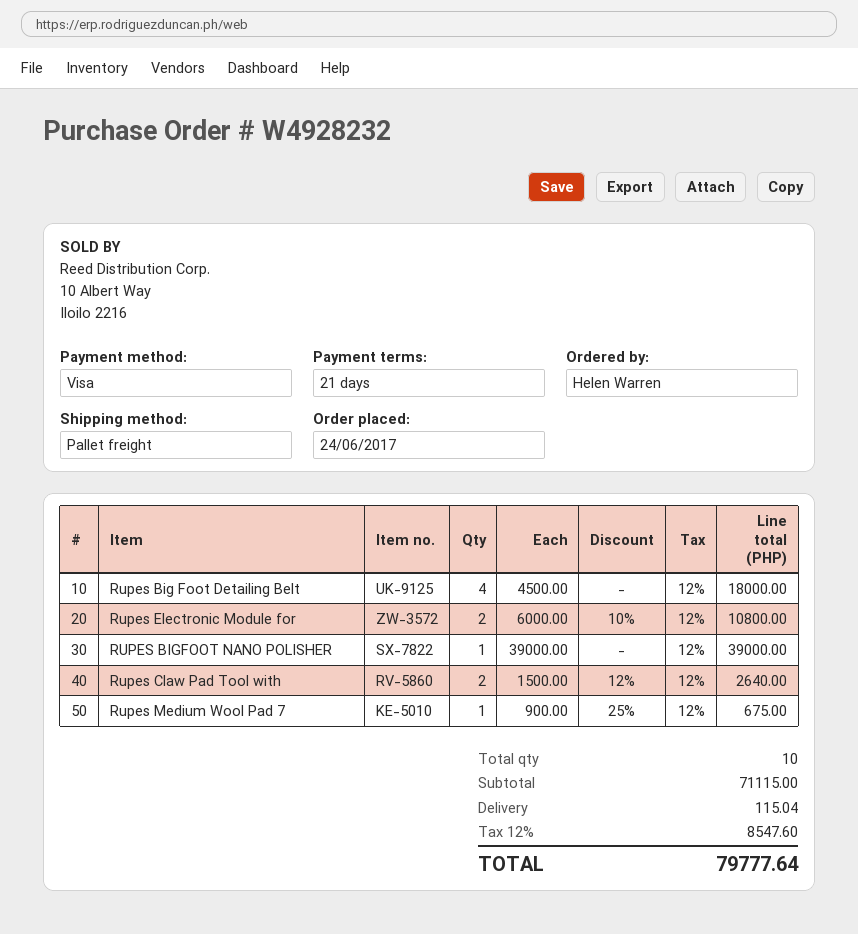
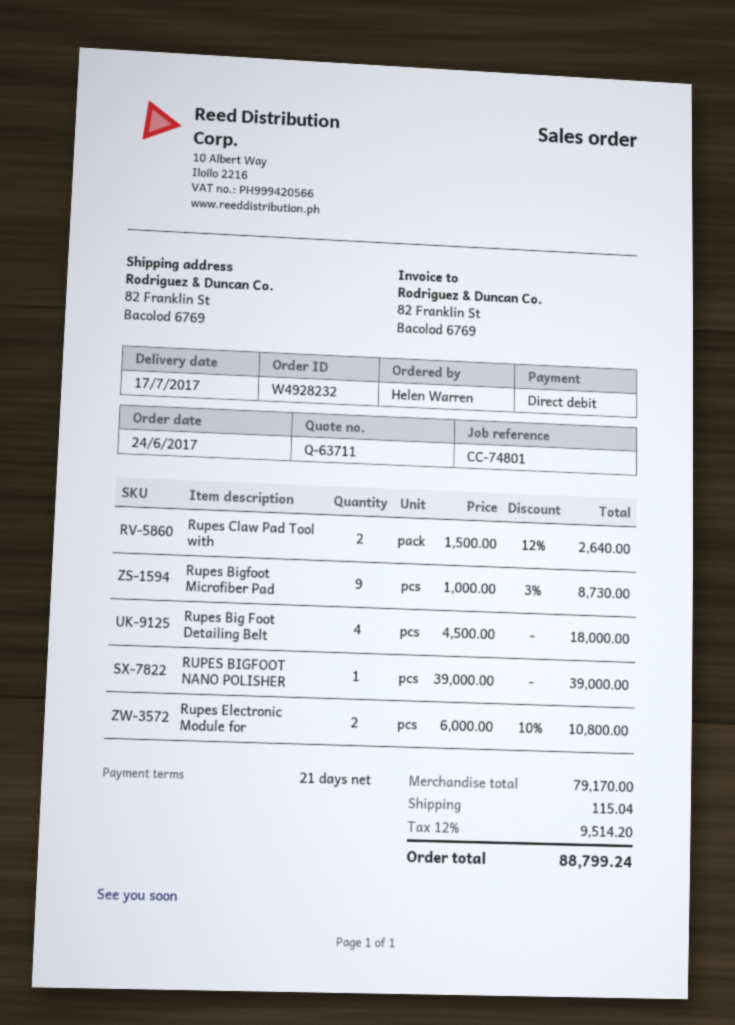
payment method: Visa -> direct debit
Rupes Medium Wool Pad 7: 1 x 900.00 - 25% = 675.00 -> none
Rupes Bigfoot Microfiber Pad: none -> 9 x 1000.00 - 3% = 8730.00
subtotal: 71115.00 -> 79170.00
tax: 12% = 8547.60 -> 12% = 9514.20
total: 79777.64 -> 88799.24

